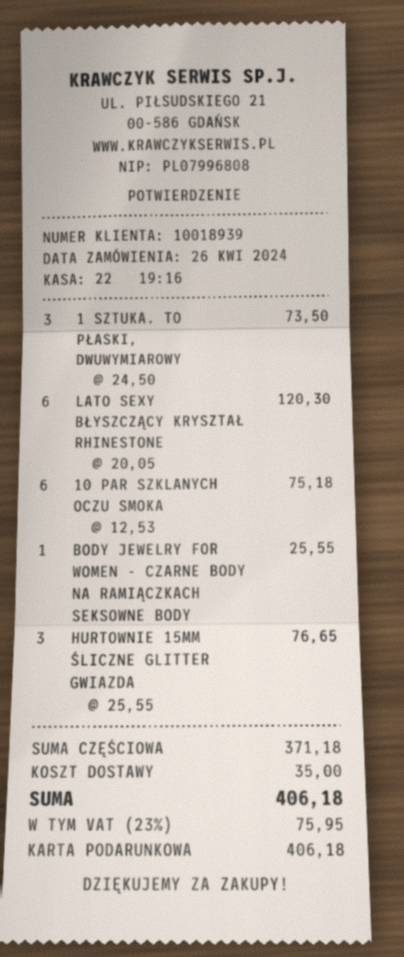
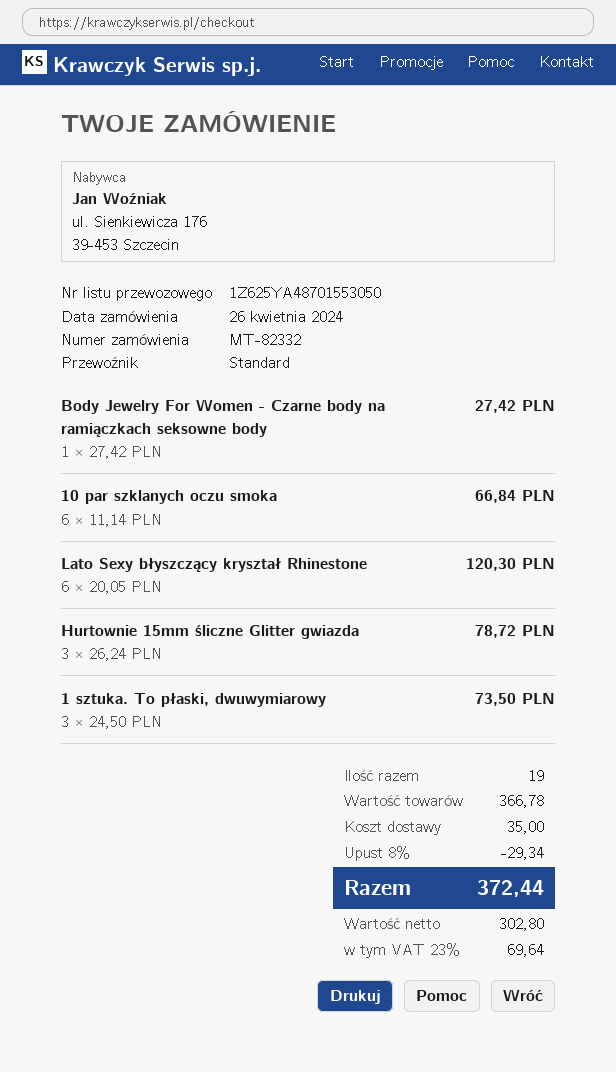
10 PAR SZKLANYCH OCZU SMOKA: 6 x 12.53 = 75.18 -> 6 x 11.14 = 66.84
BODY JEWELRY FOR WOMEN - CZARNE BODY NA RAMIĄCZKACH SEKSOWNE BODY: 1 x 25.55 = 25.55 -> 1 x 27.42 = 27.42
HURTOWNIE 15MM ŚLICZNE GLITTER GWIAZDA: 3 x 25.55 = 76.65 -> 3 x 26.24 = 78.72
subtotal: 371.18 -> 366.78
discount: none -> 8% = 29.34
tax: 23% = 75.95 -> 23% = 69.64
total: 406.18 -> 372.44

